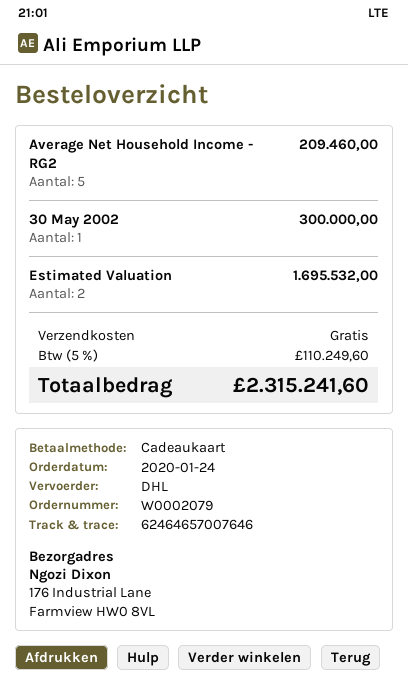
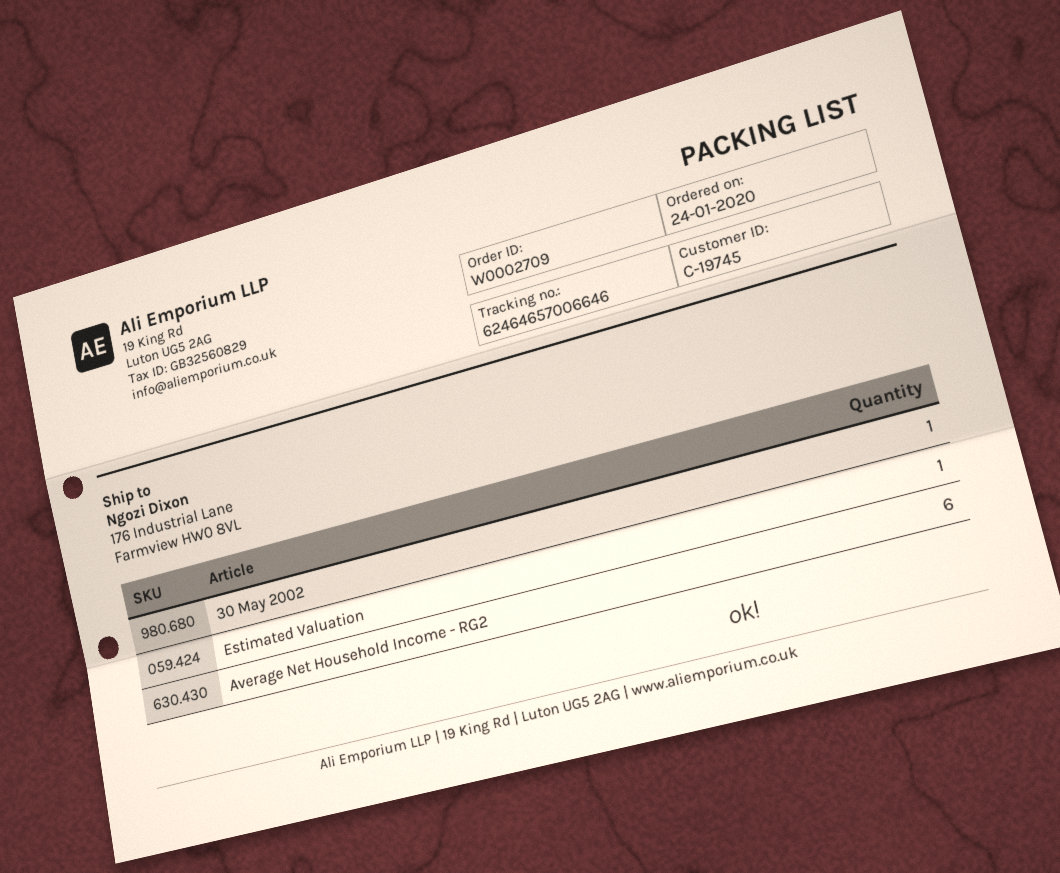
order number: W0002079 -> W0002709
tracking number: 62464657007646 -> 62464657006646
Average Net Household Income - RG2: 5 -> 6
Estimated Valuation: 2 -> 1

